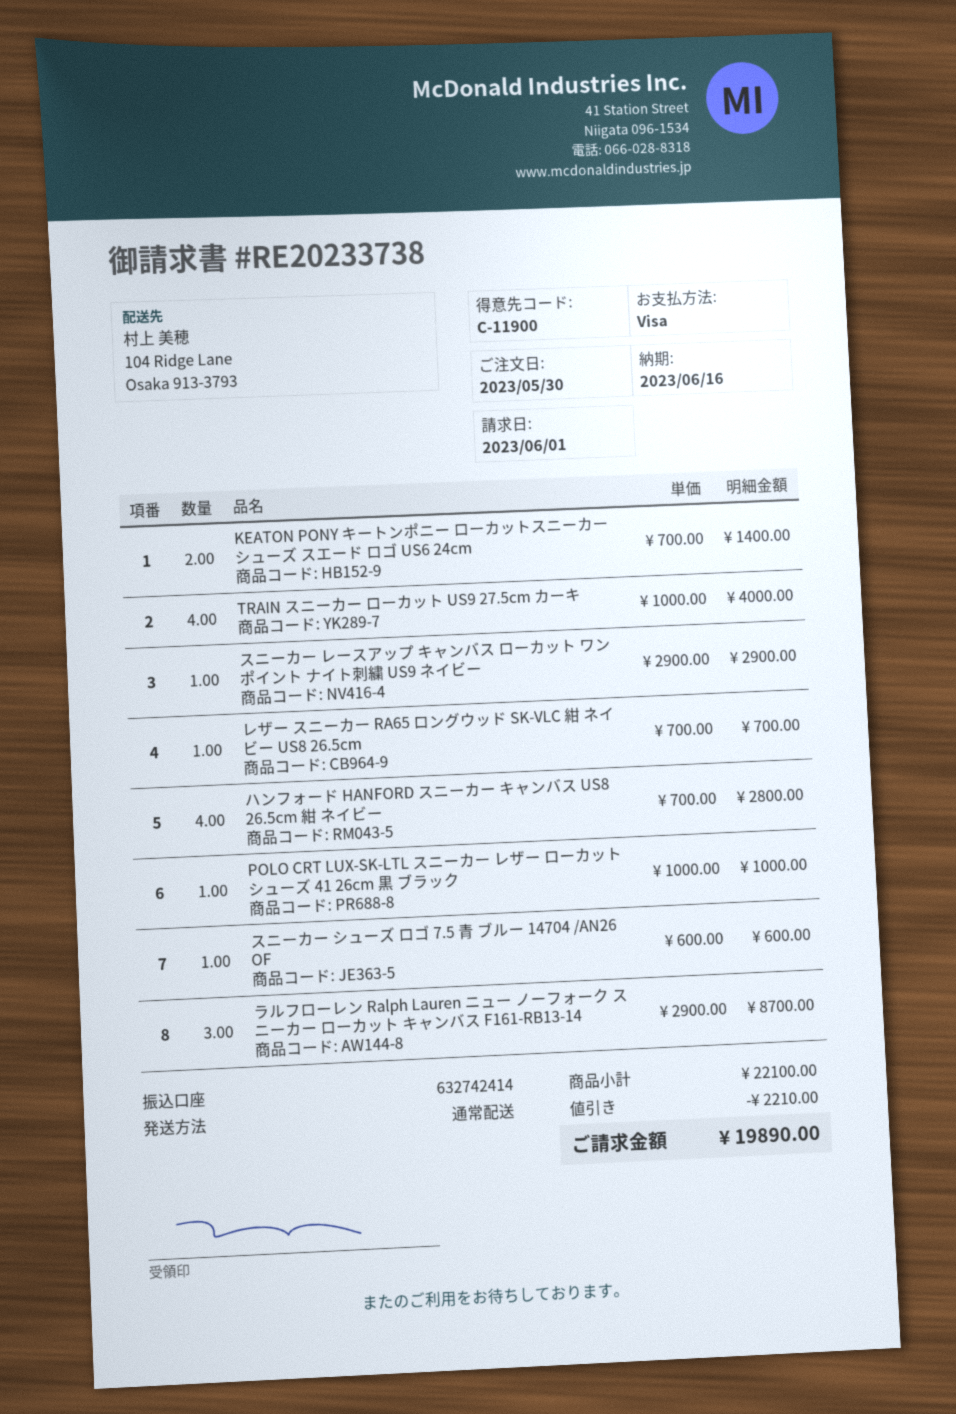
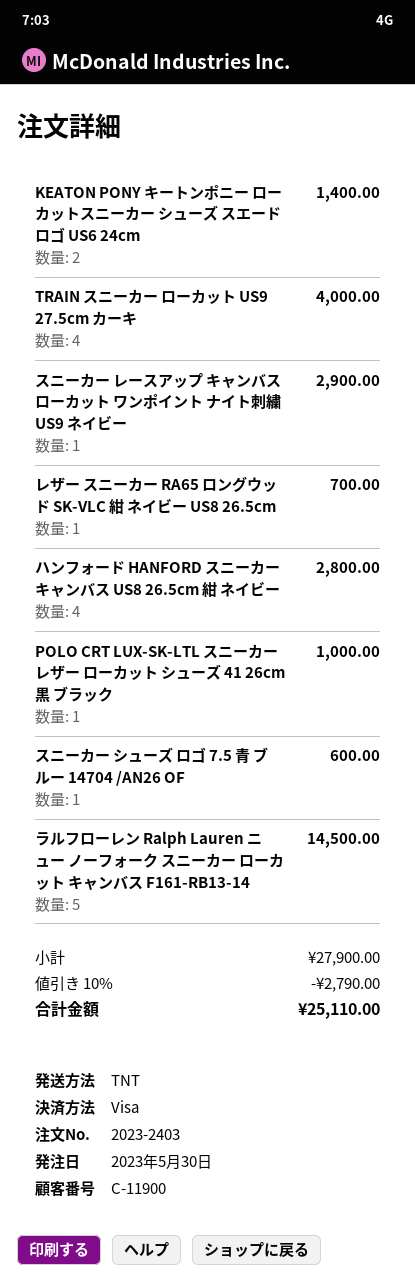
shipping method: standard -> TNT
ラルフローレン Ralph Lauren ニュー ノーフォーク スニーカー ローカット キャンバス F161-RB13-14: 3 for 8700.00 -> 5 for 14500.00
subtotal: 22100.00 -> 27900.00
discount: 2210.00 -> 2790.00
total: 19890.00 -> 25110.00

